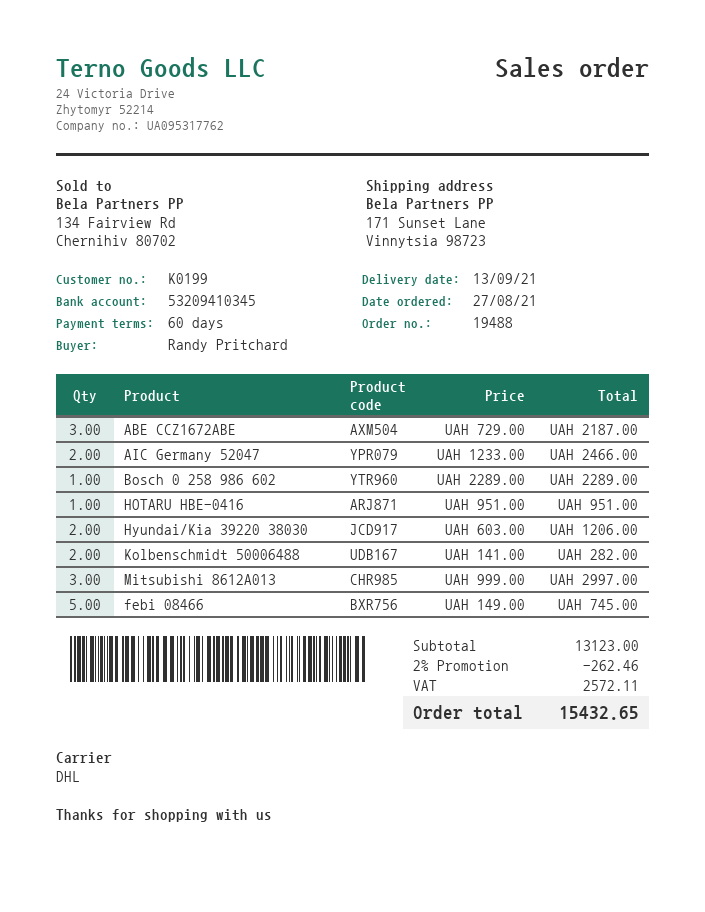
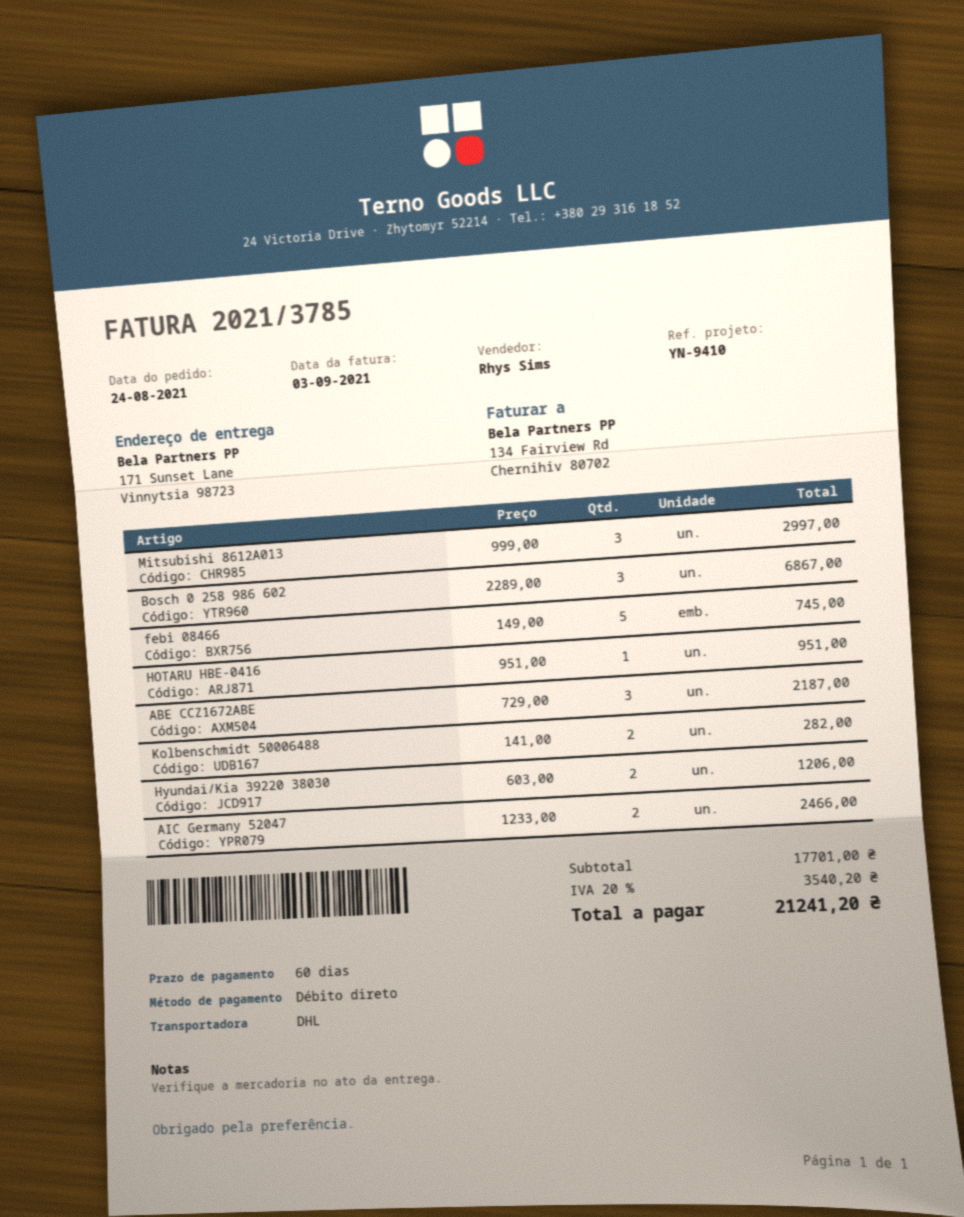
order date: 2021-08-27 -> 2021-08-24
Bosch 0 258 986 602: 1 x 2289.00 = 2289.00 -> 3 x 2289.00 = 6867.00
subtotal: 13123.00 -> 17701.00
discount: 2% = 262.46 -> none
tax: 2572.11 -> 3540.20
total: 15432.65 -> 21241.20

